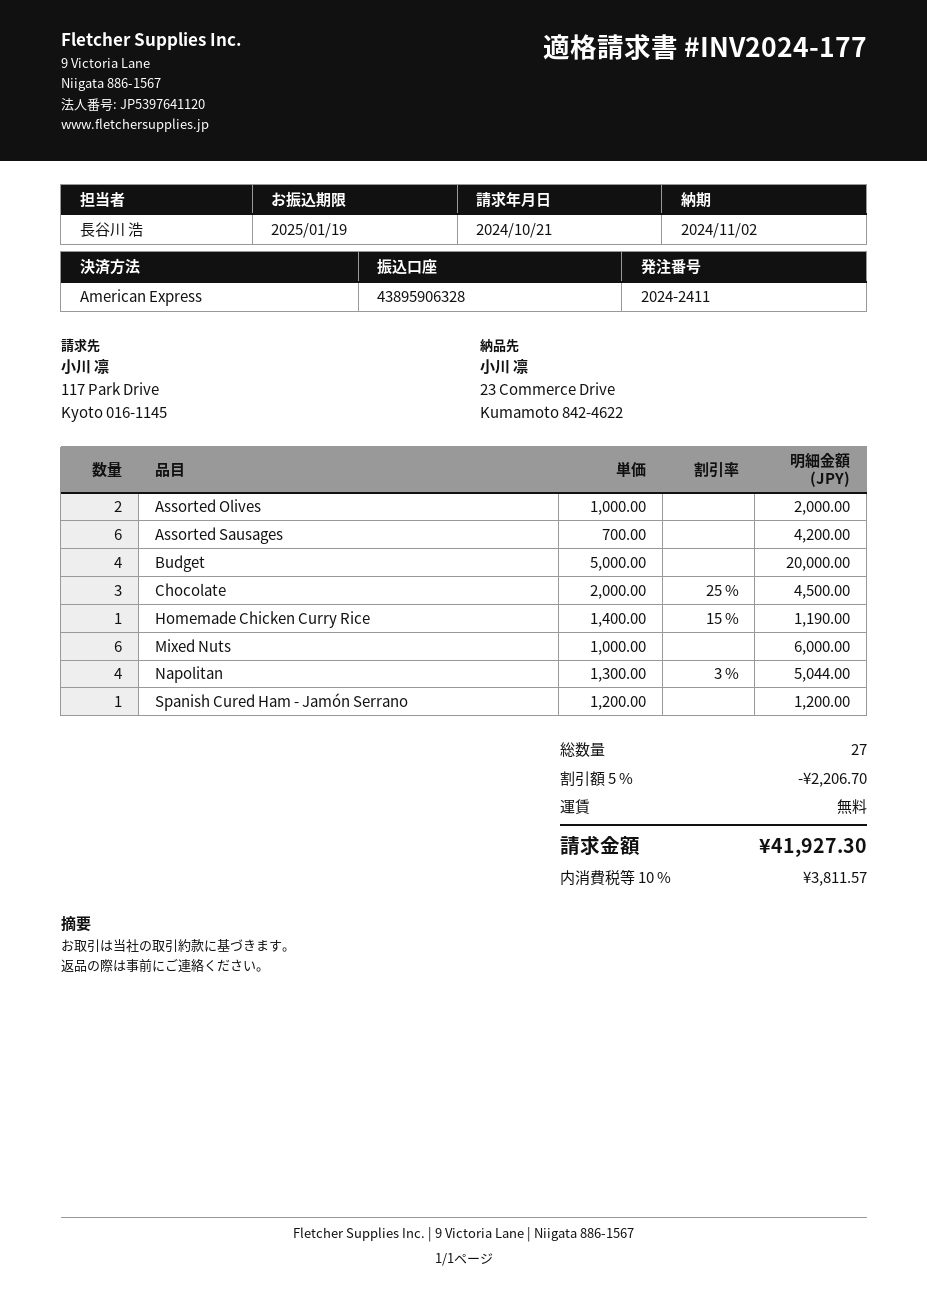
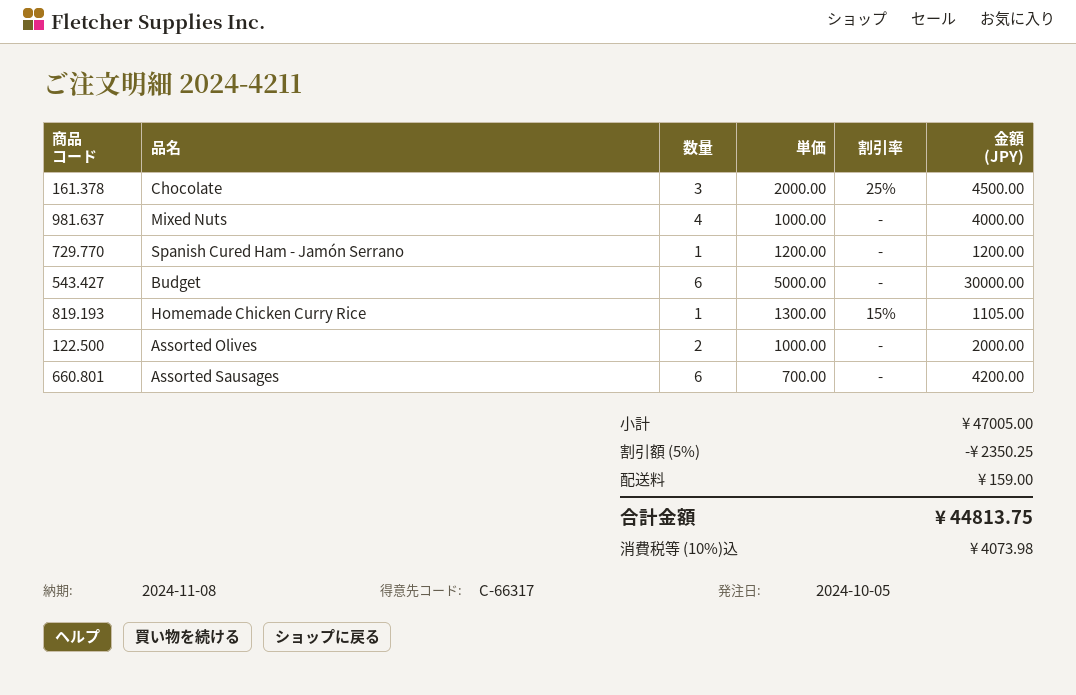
order number: 2024-2411 -> 2024-4211
delivery date: 2024-11-02 -> 2024-11-08
Budget: 4 x 5000.00 = 20000.00 -> 6 x 5000.00 = 30000.00
Homemade Chicken Curry Rice: 1 x 1400.00 - 15% = 1190.00 -> 1 x 1300.00 - 15% = 1105.00
Mixed Nuts: 6 x 1000.00 = 6000.00 -> 4 x 1000.00 = 4000.00
Napolitan: 4 x 1300.00 - 3% = 5044.00 -> none
discount: 5% = 2206.70 -> 5% = 2350.25
shipping: 0.00 -> 159.00
tax: 10% = 3811.57 -> 10% = 4073.98
total: 41927.30 -> 44813.75

